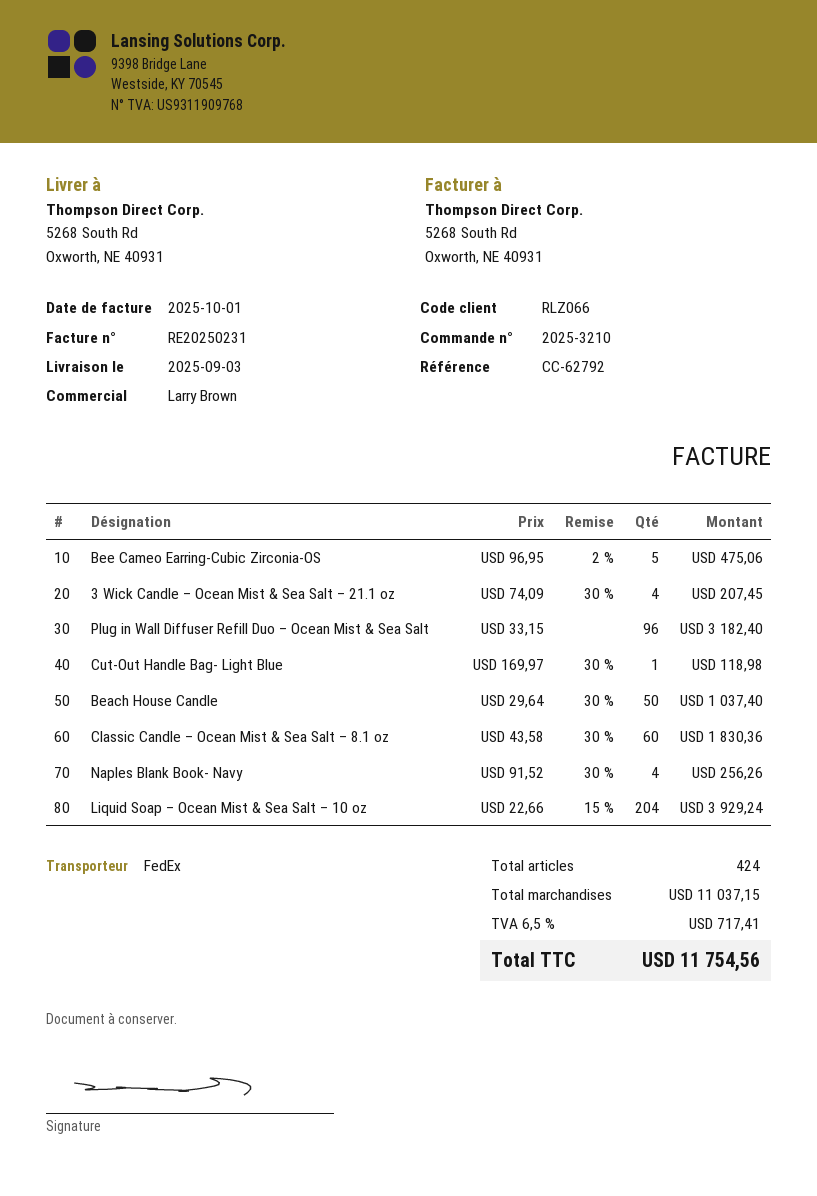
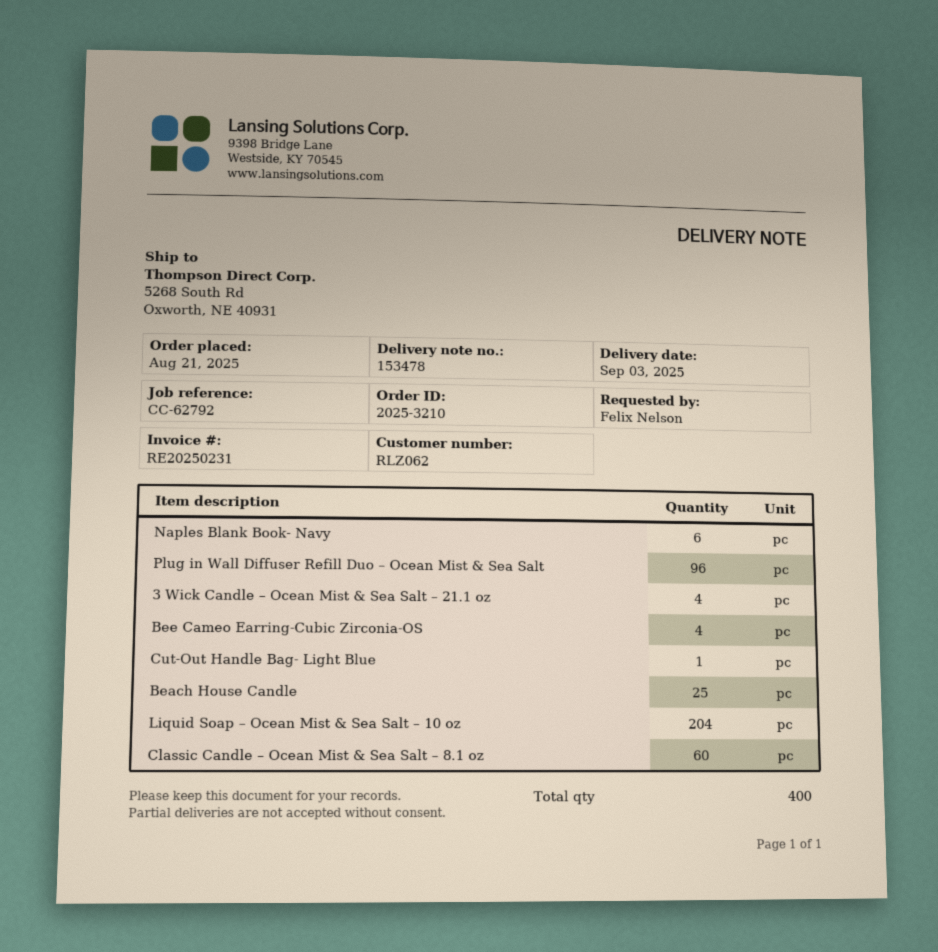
customer number: RLZ066 -> RLZ062
Bee Cameo Earring-Cubic Zirconia-OS: 5 -> 4
Beach House Candle: 50 -> 25
Naples Blank Book- Navy: 4 -> 6
total quantity: 424 -> 400

